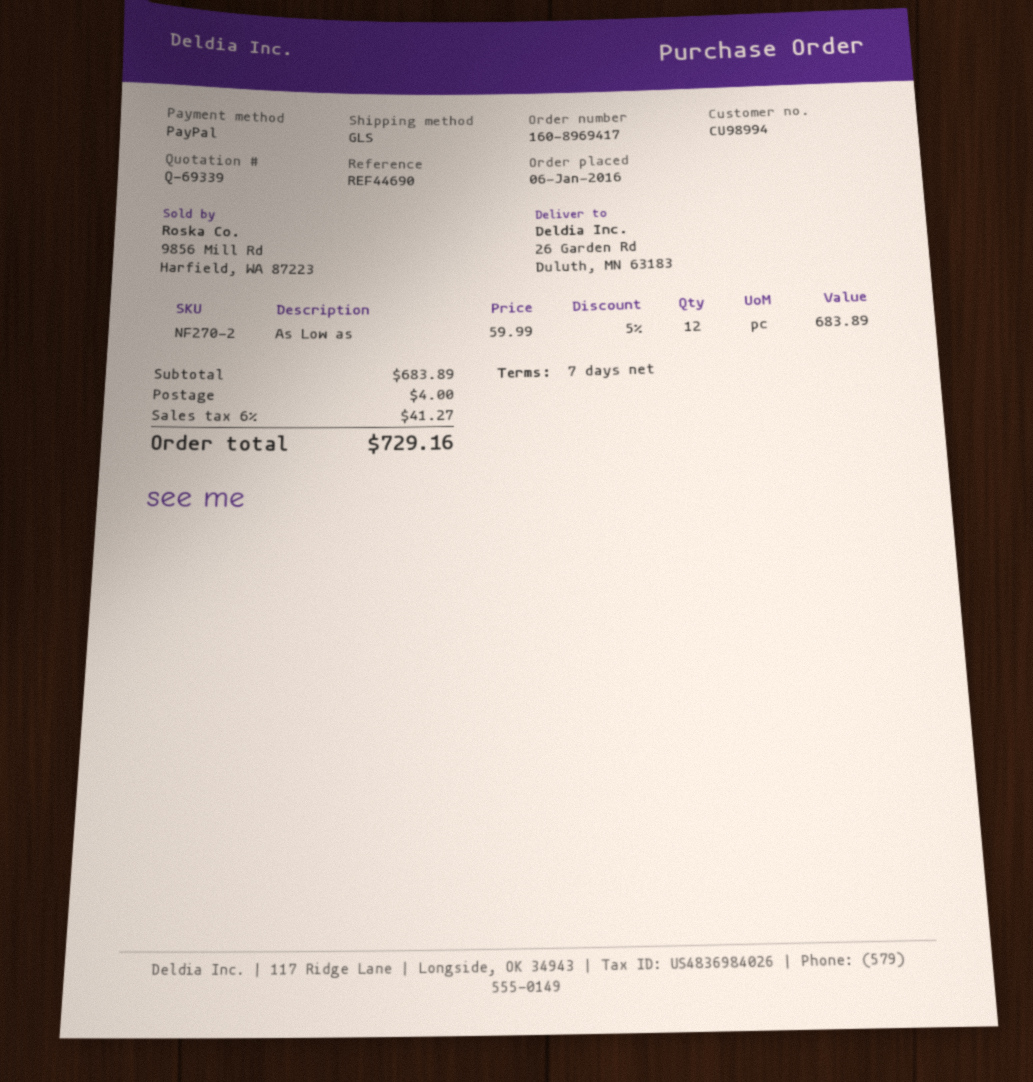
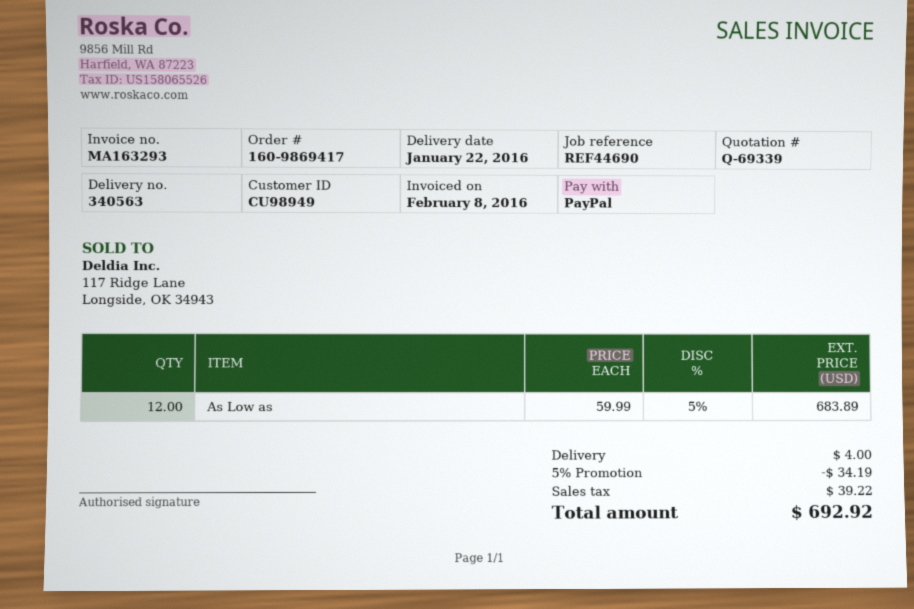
order number: 160-8969417 -> 160-9869417
customer number: CU98994 -> CU98949
discount: none -> 5% = 34.19
tax: 41.27 -> 39.22
total: 729.16 -> 692.92

